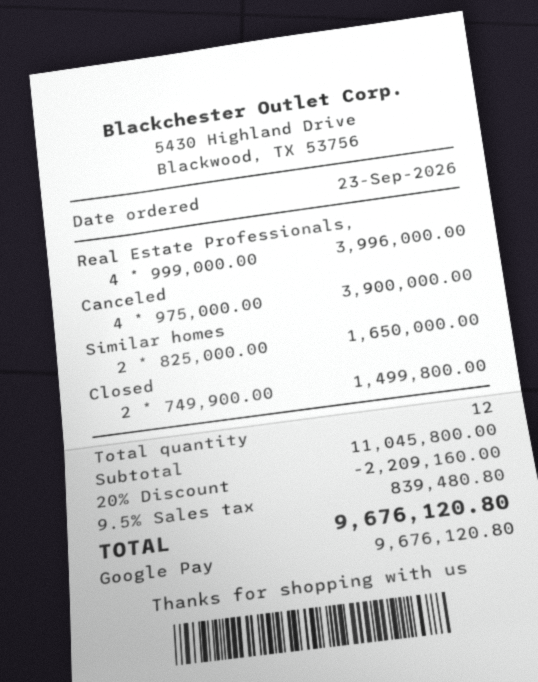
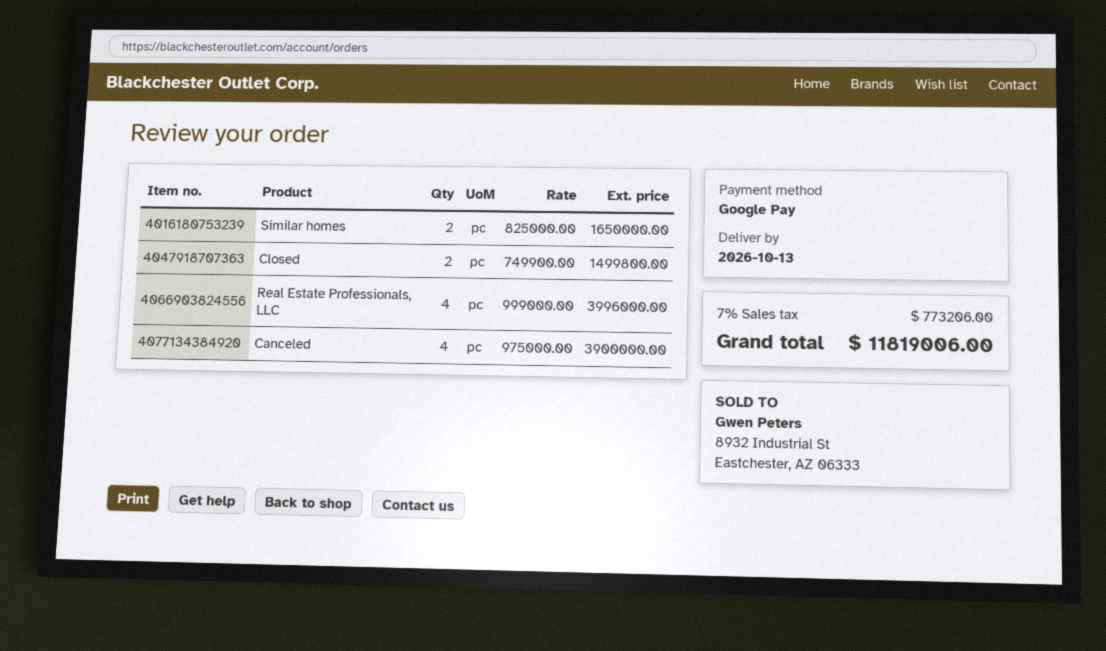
discount: 20% = 2209160.00 -> none
tax: 9.5% = 839480.80 -> 7% = 773206.00
total: 9676120.80 -> 11819006.00

